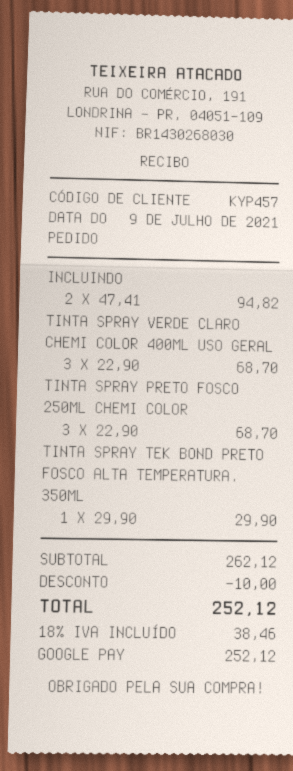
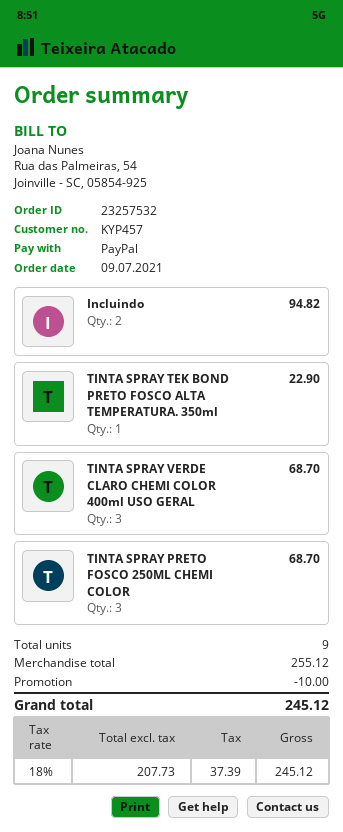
payment method: Google Pay -> PayPal
TINTA SPRAY TEK BOND PRETO FOSCO ALTA TEMPERATURA. 350ML: 1 for 29.90 -> 1 for 22.90
subtotal: 262.12 -> 255.12
tax: 18% = 38.46 -> 18% = 37.39
total: 252.12 -> 245.12

